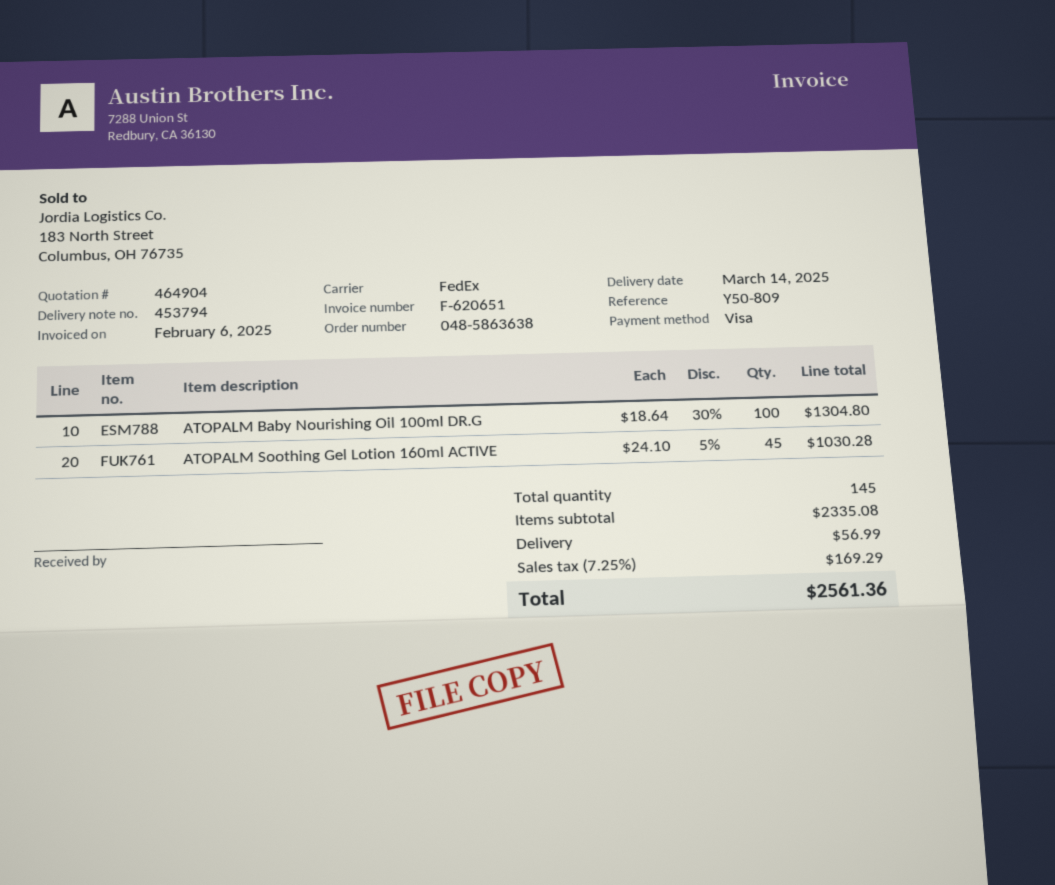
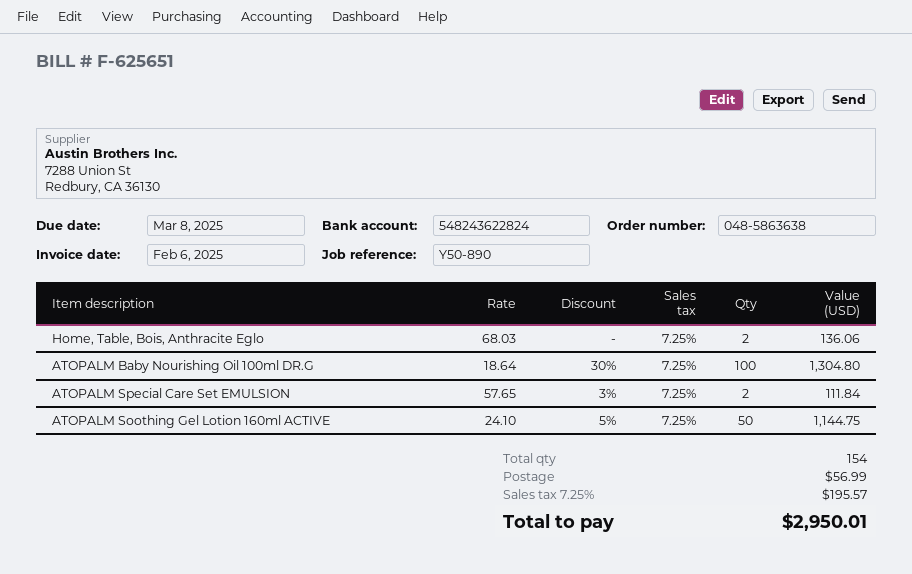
invoice number: F-620651 -> F-625651
reference: Y50-809 -> Y50-890
ATOPALM Soothing Gel Lotion 160ml ACTIVE: 45 x 24.10 - 5% = 1030.28 -> 50 x 24.10 - 5% = 1144.75
Home, Table, Bois, Anthracite Eglo: none -> 2 x 68.03 = 136.06
ATOPALM Special Care Set EMULSION: none -> 2 x 57.65 - 3% = 111.84
total quantity: 145 -> 154
tax: 7.25% = 169.29 -> 7.25% = 195.57
total: 2561.36 -> 2950.01

